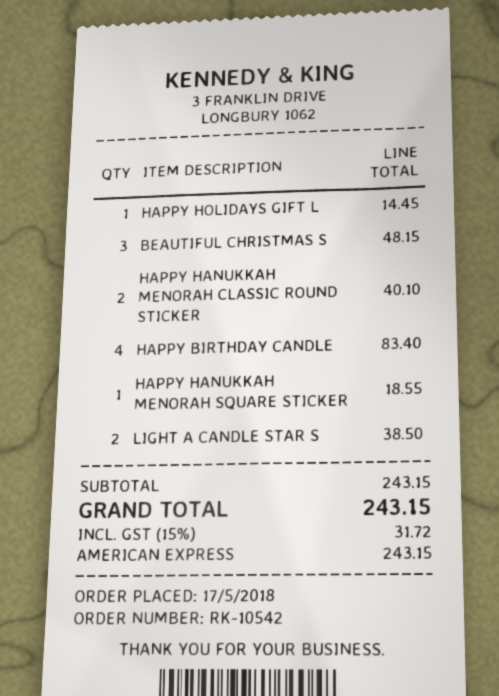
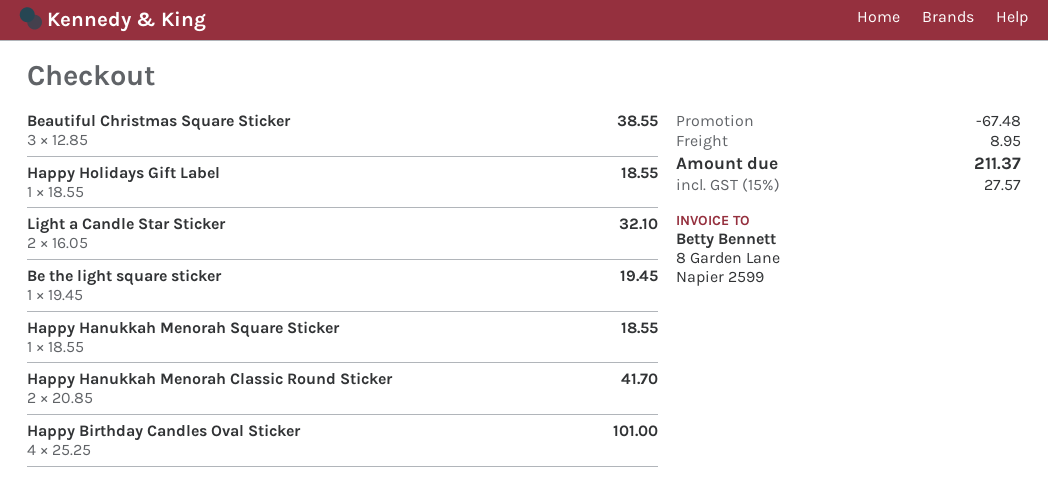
HAPPY HOLIDAYS GIFT L: 1 for 14.45 -> 1 for 18.55
BEAUTIFUL CHRISTMAS S: 3 for 48.15 -> 3 for 38.55
HAPPY HANUKKAH MENORAH CLASSIC ROUND STICKER: 2 for 40.10 -> 2 for 41.70
HAPPY BIRTHDAY CANDLE: 4 for 83.40 -> 4 for 101.00
LIGHT A CANDLE STAR S: 2 for 38.50 -> 2 for 32.10
Be the light square sticker: none -> 1 for 19.45
discount: none -> 67.48
shipping: none -> 8.95
tax: 15% = 31.72 -> 15% = 27.57
total: 243.15 -> 211.37

